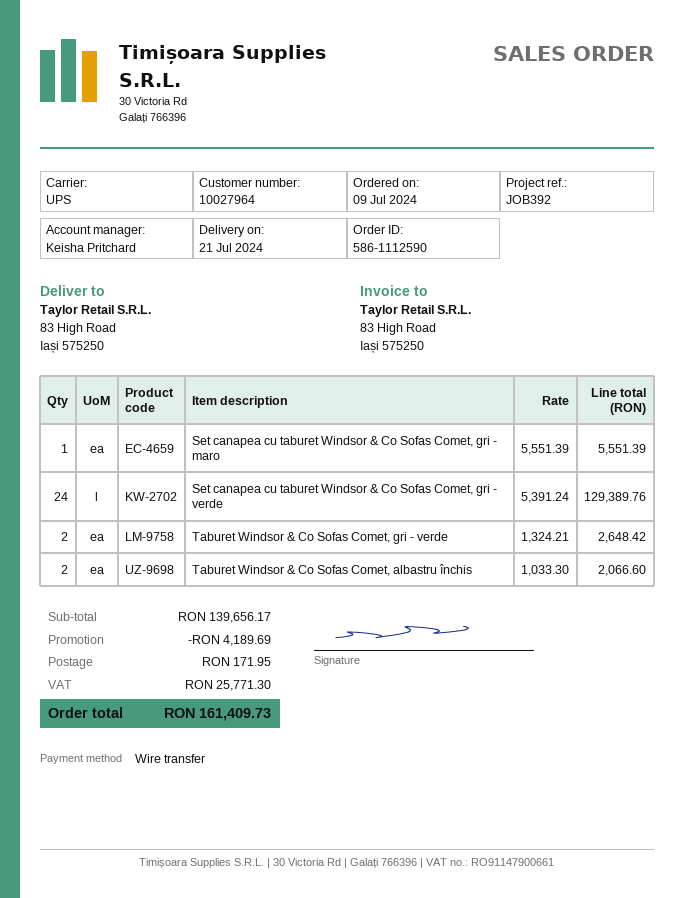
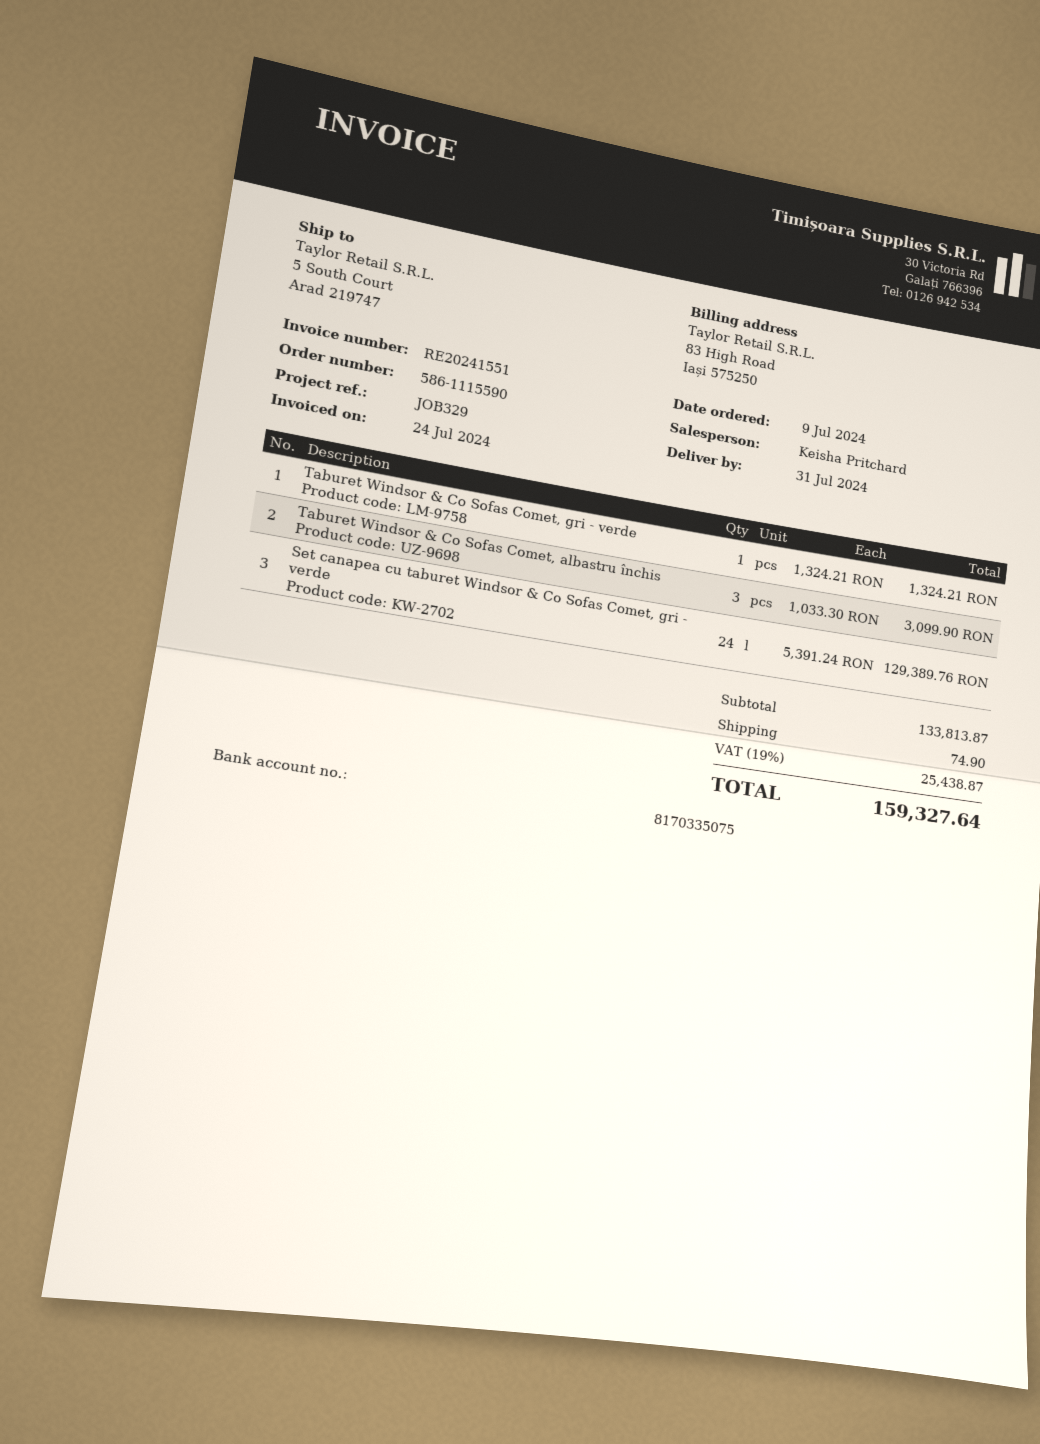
order number: 586-1112590 -> 586-1115590
delivery date: 2024-07-21 -> 2024-07-31
reference: JOB392 -> JOB329
ship to: 83 High Road, Iași 575250 -> 5 South Court, Arad 219747
Set canapea cu taburet Windsor & Co Sofas Comet, gri - maro: 1 x 5551.39 = 5551.39 -> none
Taburet Windsor & Co Sofas Comet, gri - verde: 2 x 1324.21 = 2648.42 -> 1 x 1324.21 = 1324.21
Taburet Windsor & Co Sofas Comet, albastru închis: 2 x 1033.30 = 2066.60 -> 3 x 1033.30 = 3099.90
subtotal: 139656.17 -> 133813.87
discount: 4189.69 -> none
shipping: 171.95 -> 74.90
tax: 25771.30 -> 25438.87
total: 161409.73 -> 159327.64

